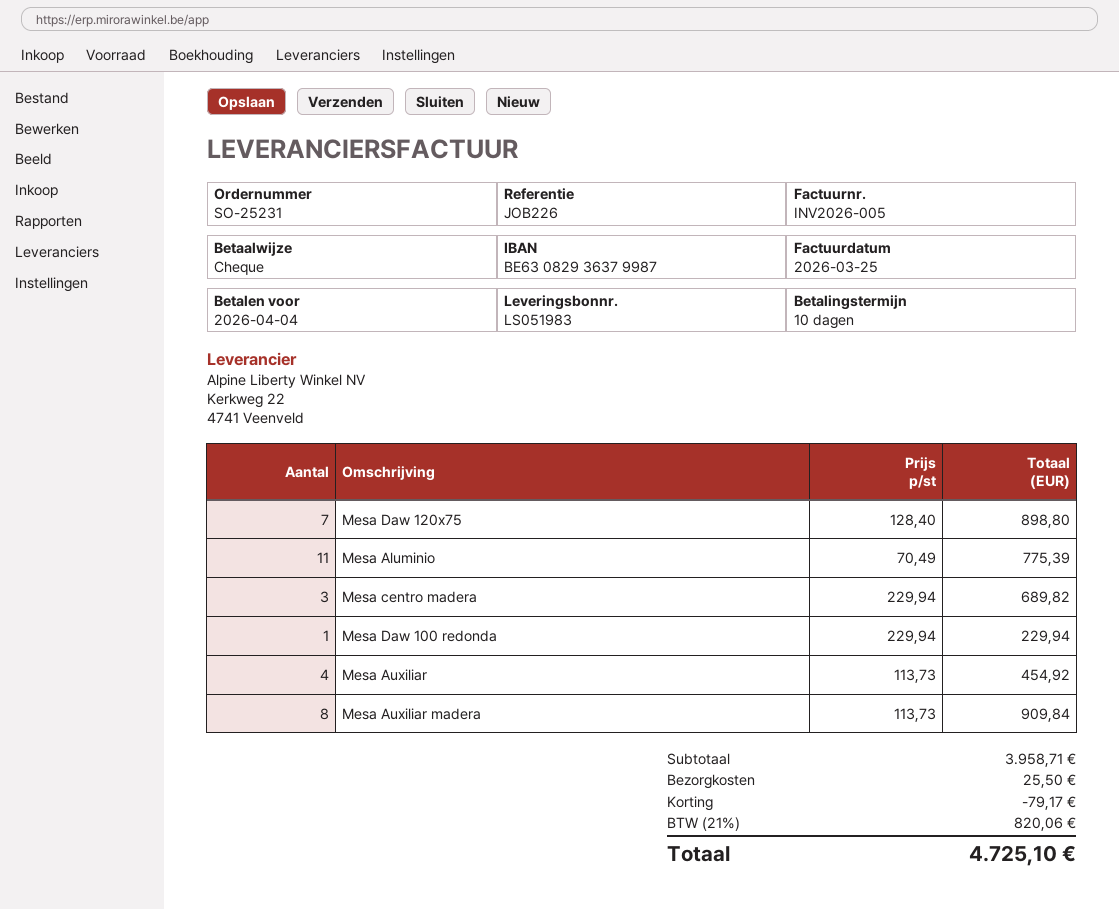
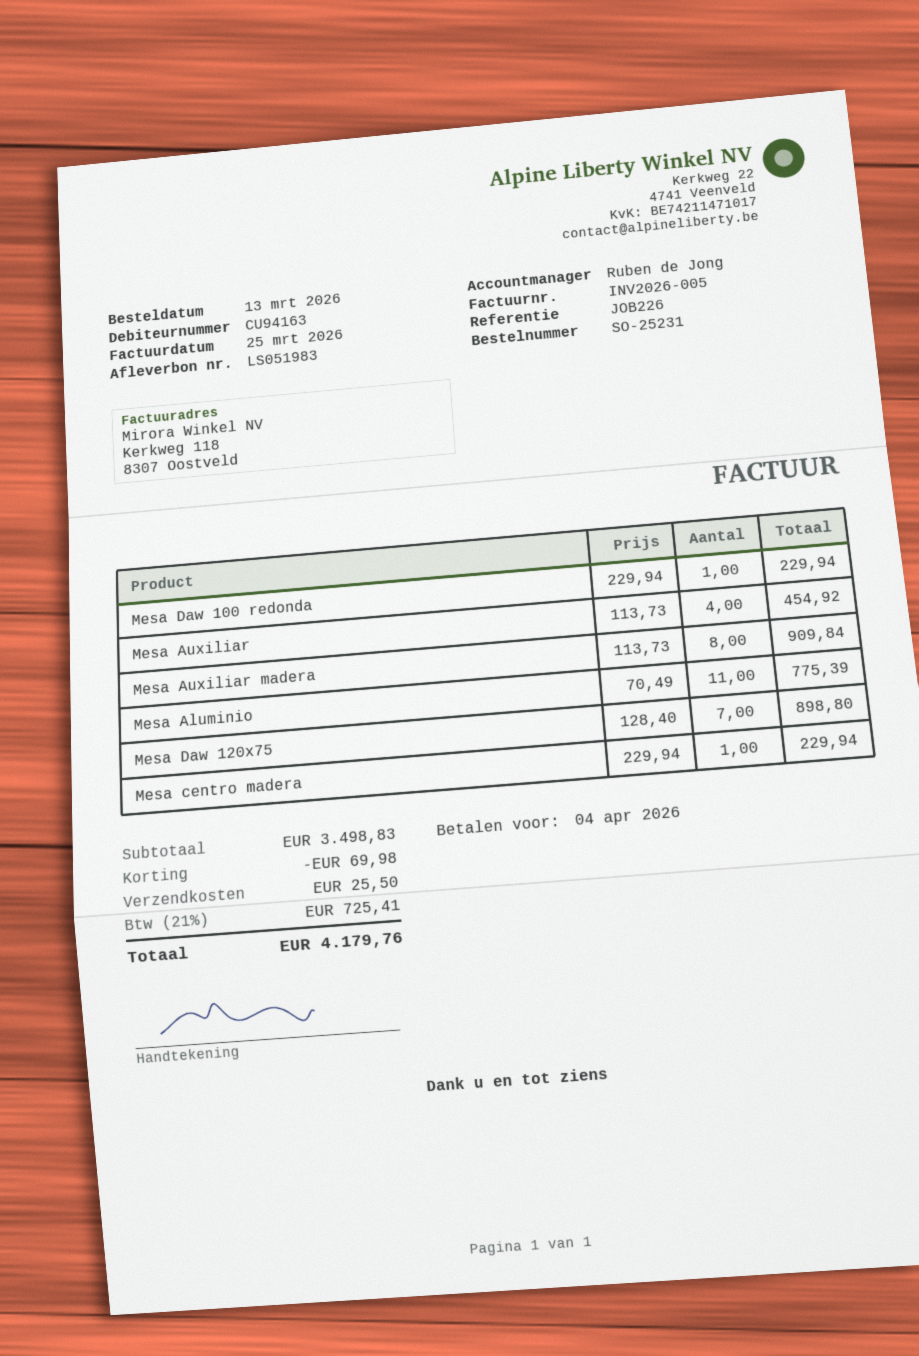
Mesa centro madera: 3 x 229.94 = 689.82 -> 1 x 229.94 = 229.94
subtotal: 3958.71 -> 3498.83
discount: 79.17 -> 69.98
tax: 21% = 820.06 -> 21% = 725.41
total: 4725.10 -> 4179.76

